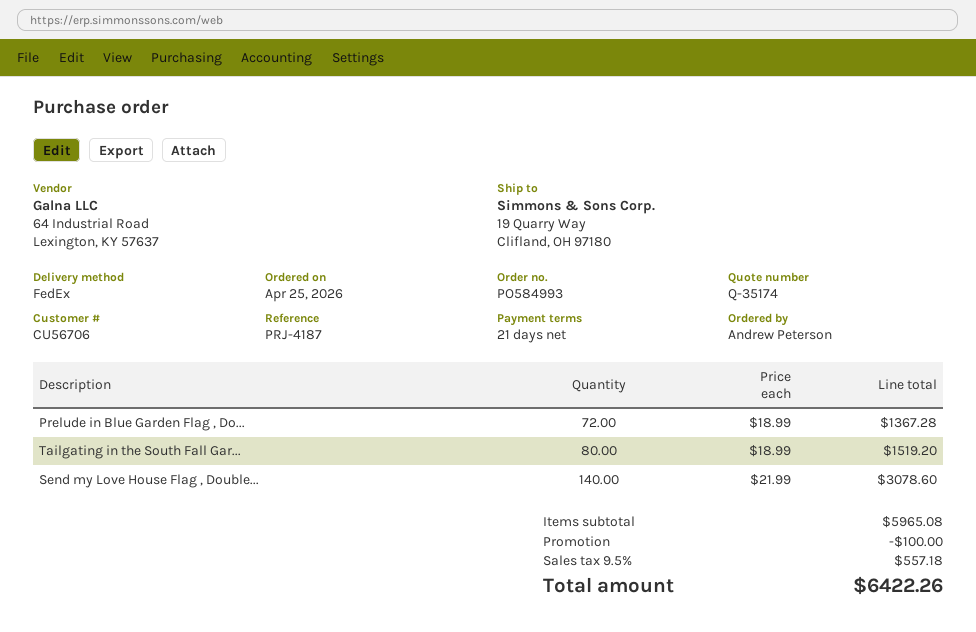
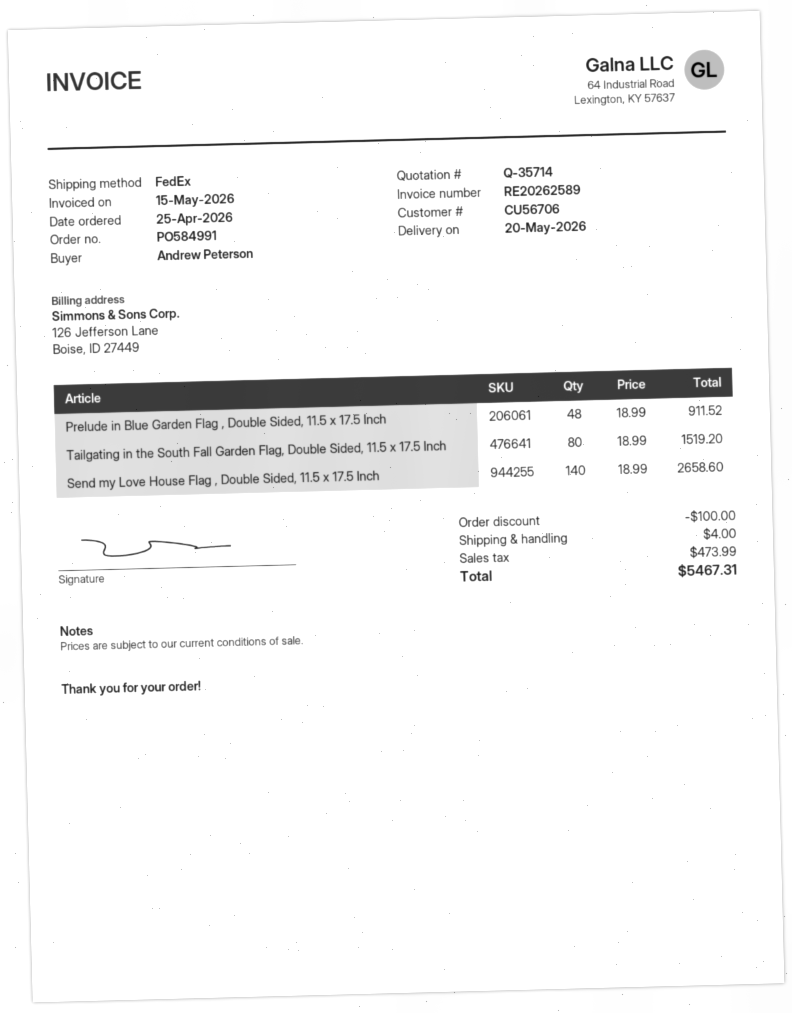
quote number: Q-35174 -> Q-35714
order number: PO584993 -> PO584991
Prelude in Blue Garden Flag , Do...: 72 x 18.99 = 1367.28 -> 48 x 18.99 = 911.52
Send my Love House Flag , Double...: 140 x 21.99 = 3078.60 -> 140 x 18.99 = 2658.60
shipping: none -> 4.00
tax: 557.18 -> 473.99
total: 6422.26 -> 5467.31

